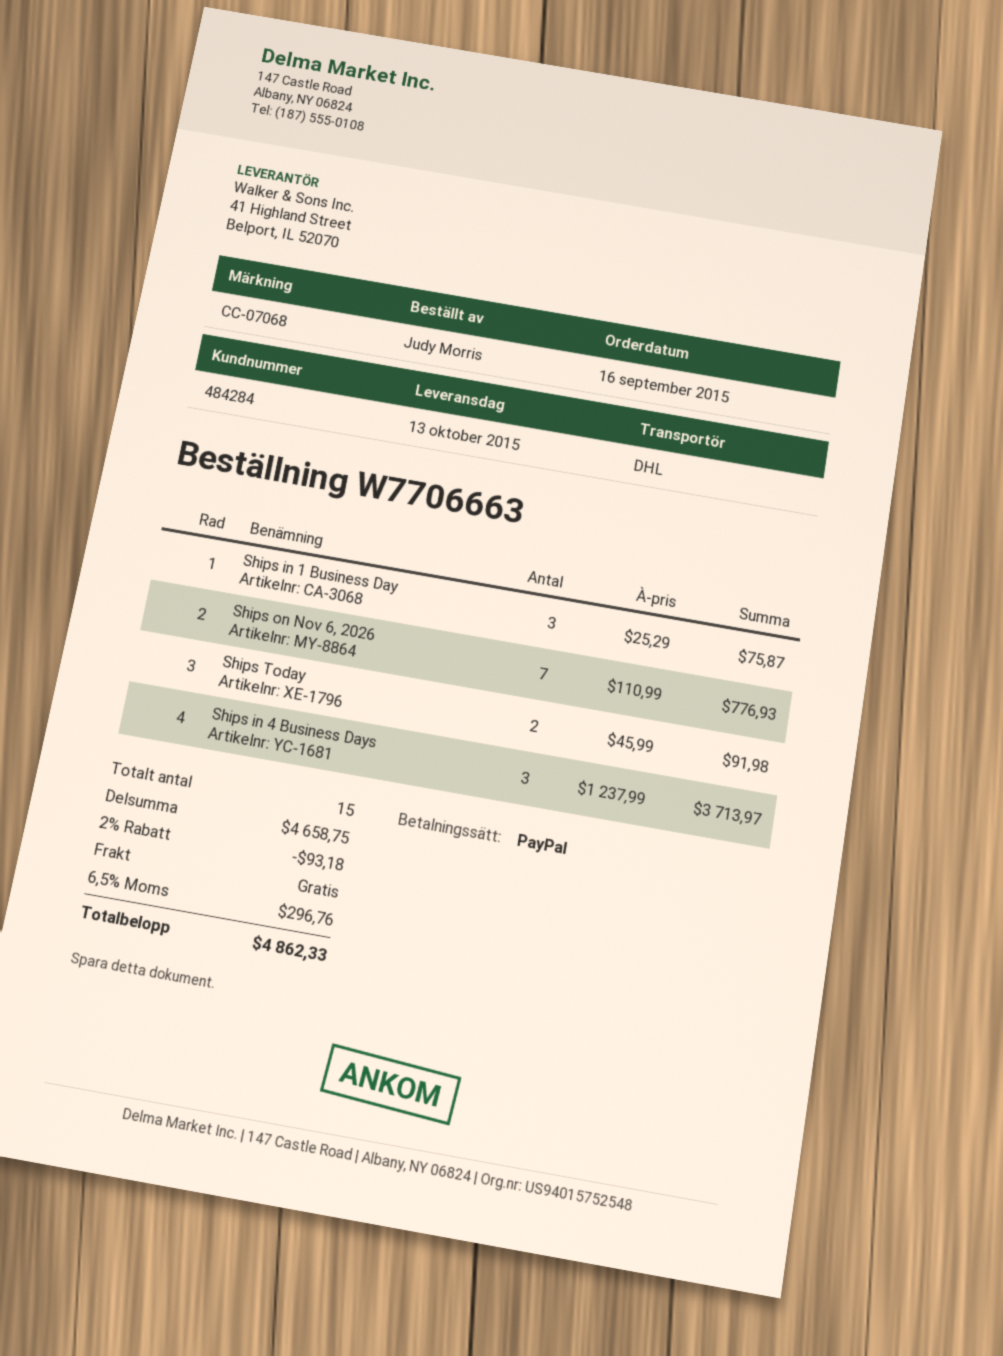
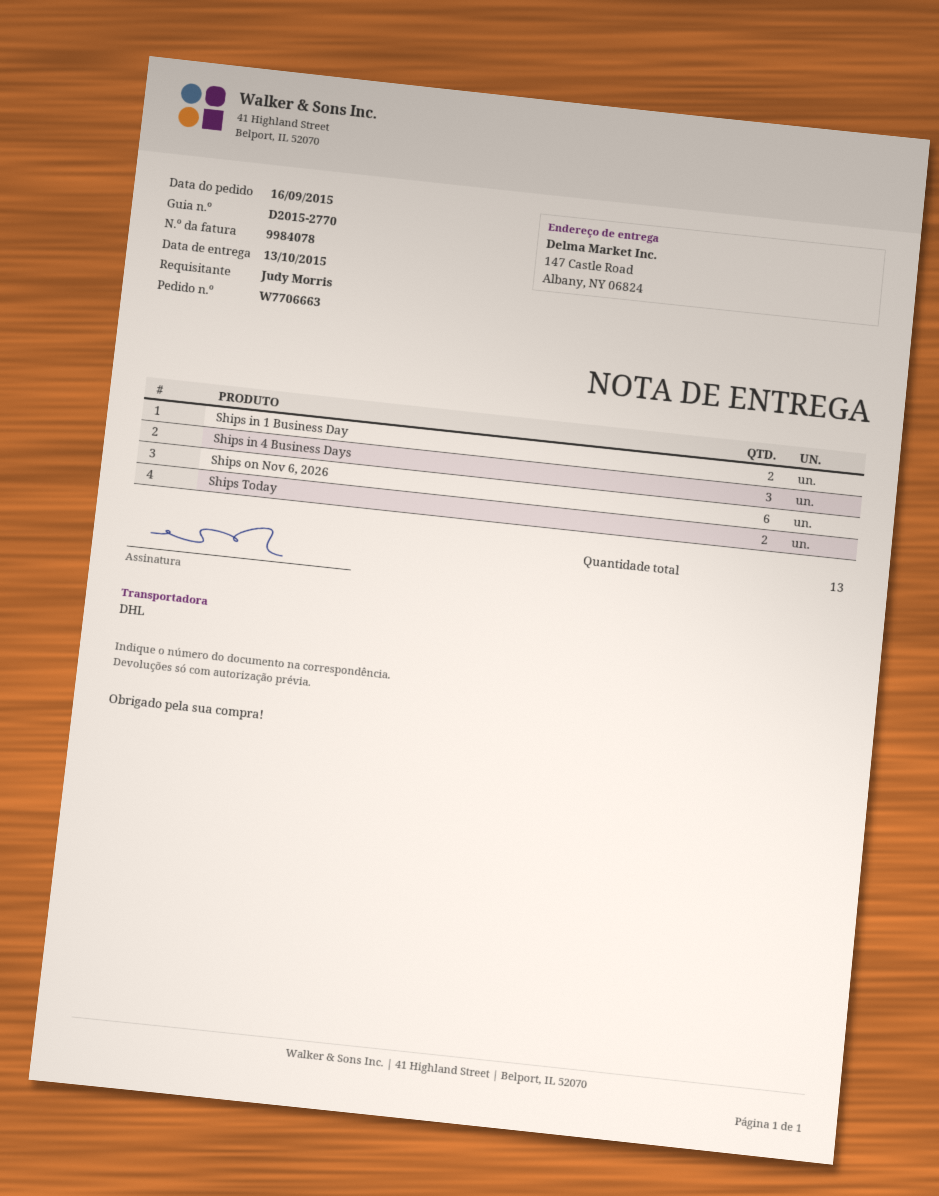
Ships in 1 Business Day: 3 -> 2
Ships on Nov 6, 2026: 7 -> 6
total quantity: 15 -> 13

